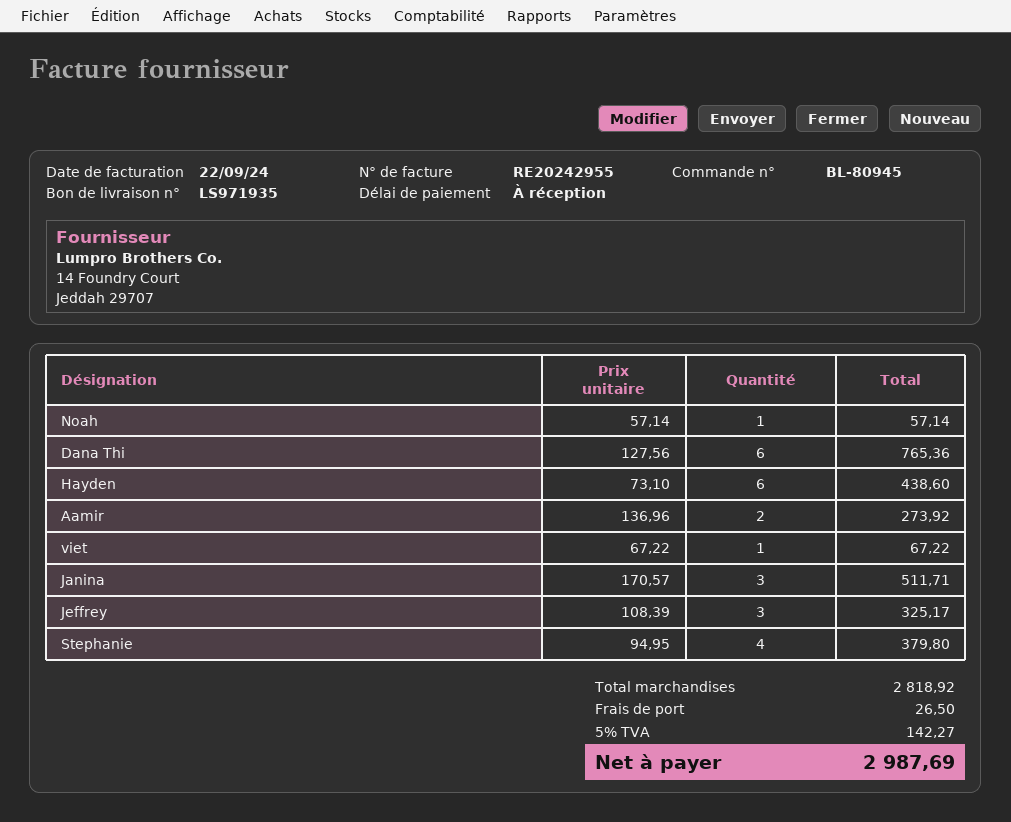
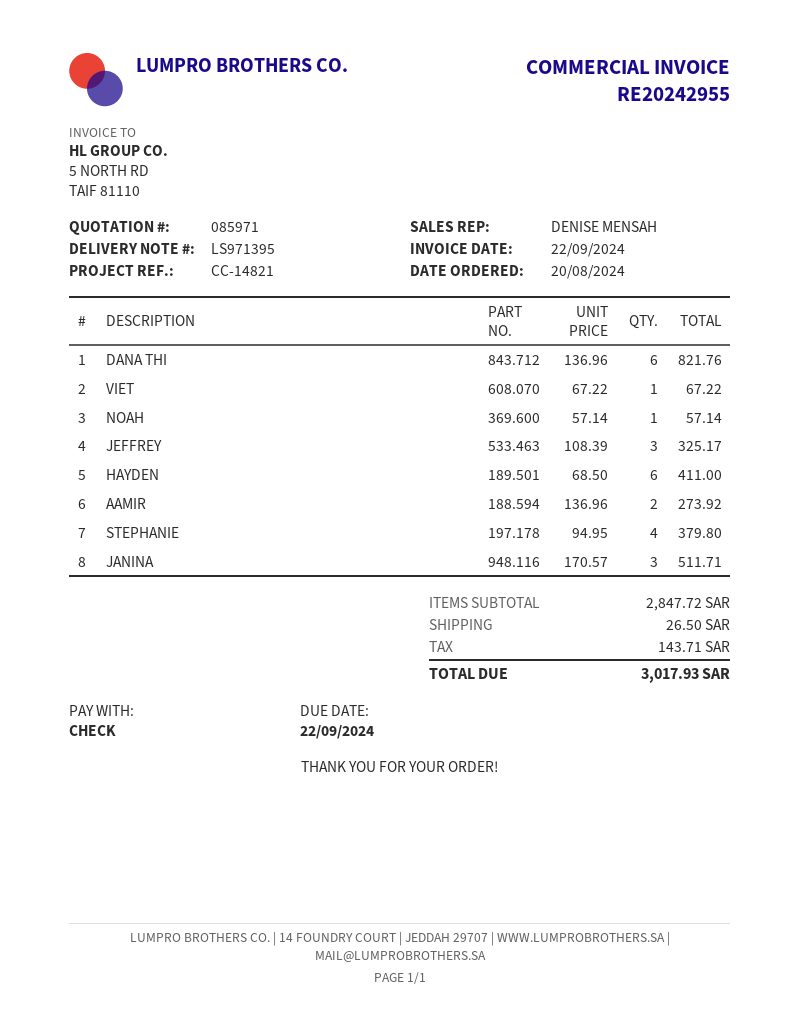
delivery note number: LS971935 -> LS971395
Dana Thi: 6 x 127.56 = 765.36 -> 6 x 136.96 = 821.76
Hayden: 6 x 73.10 = 438.60 -> 6 x 68.50 = 411.00
subtotal: 2818.92 -> 2847.72
tax: 142.27 -> 143.71
total: 2987.69 -> 3017.93

